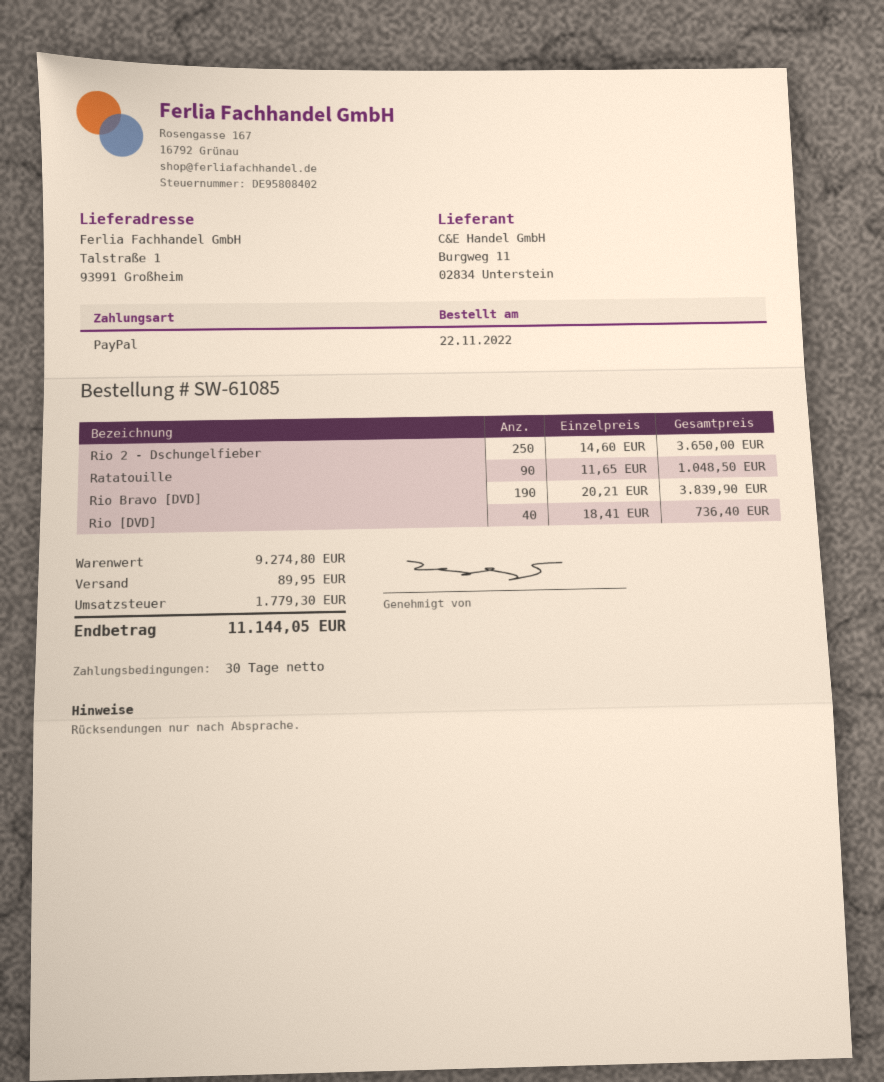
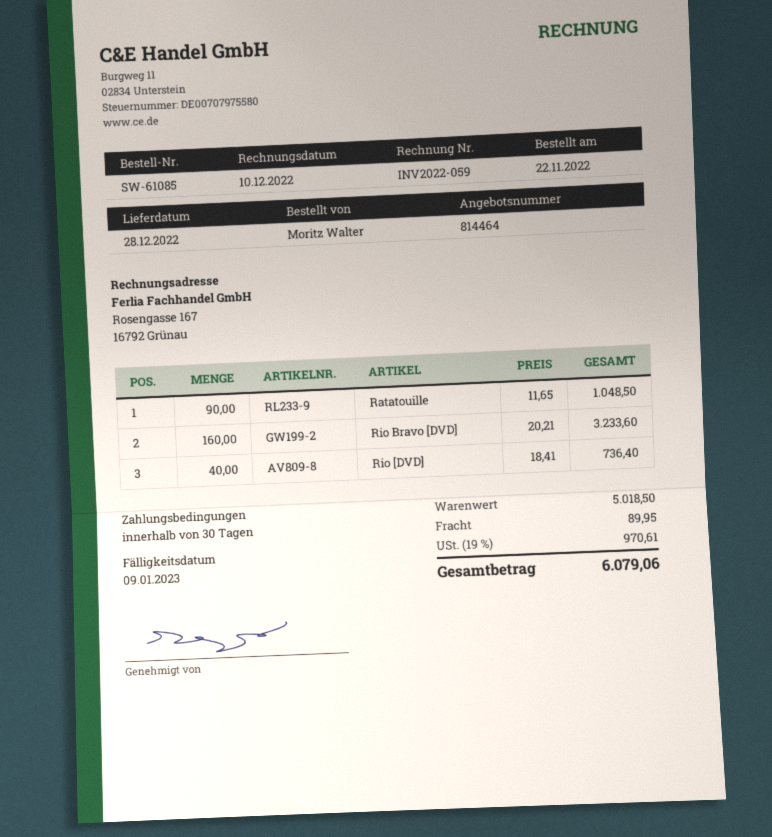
Rio 2 - Dschungelfieber: 250 x 14.60 = 3650.00 -> none
Rio Bravo [DVD]: 190 x 20.21 = 3839.90 -> 160 x 20.21 = 3233.60
subtotal: 9274.80 -> 5018.50
tax: 1779.30 -> 970.61
total: 11144.05 -> 6079.06

